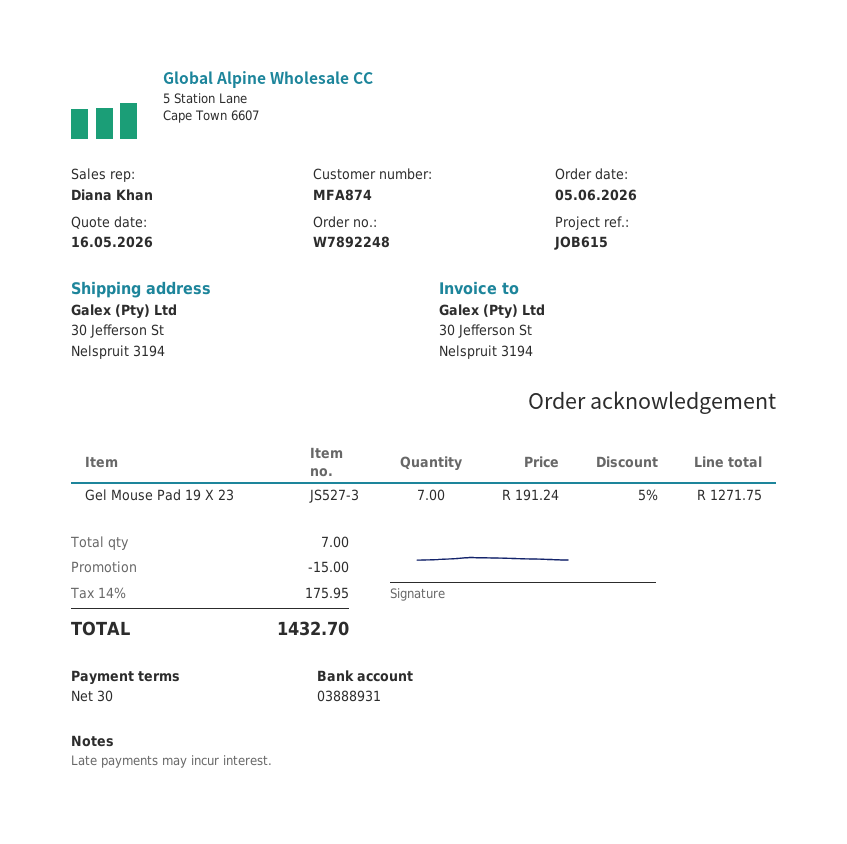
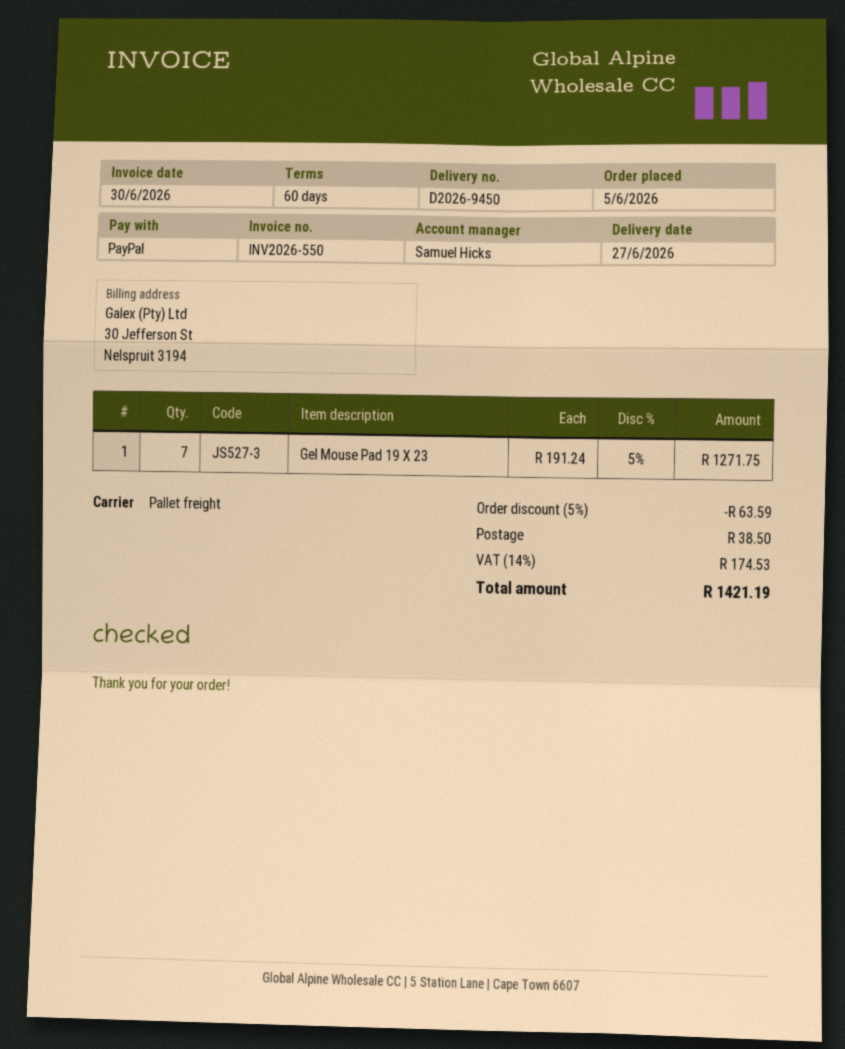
payment terms: 30 days -> 60 days
sales rep: Diana Khan -> Samuel Hicks
discount: 15.00 -> 63.59
shipping: none -> 38.50
tax: 14% = 175.95 -> 14% = 174.53
total: 1432.70 -> 1421.19

